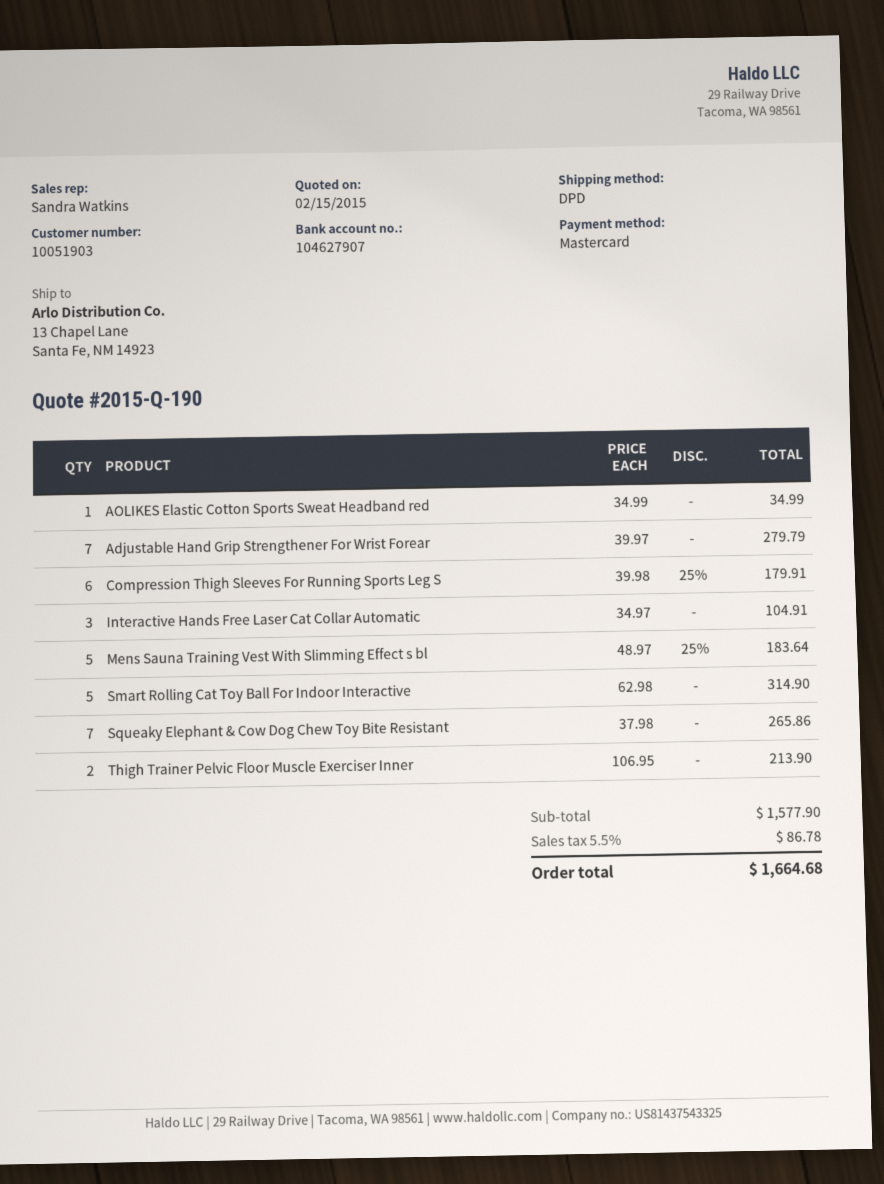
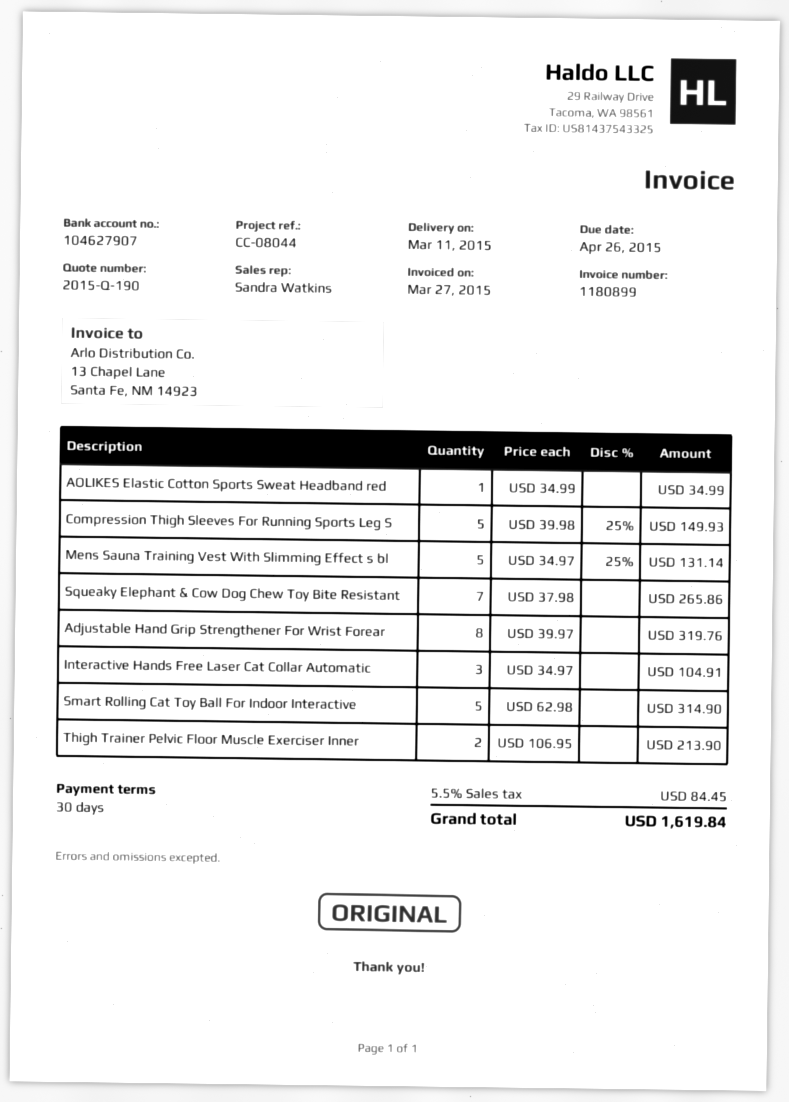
Adjustable Hand Grip Strengthener For Wrist Forear: 7 x 39.97 = 279.79 -> 8 x 39.97 = 319.76
Compression Thigh Sleeves For Running Sports Leg S: 6 x 39.98 - 25% = 179.91 -> 5 x 39.98 - 25% = 149.93
Mens Sauna Training Vest With Slimming Effect s bl: 5 x 48.97 - 25% = 183.64 -> 5 x 34.97 - 25% = 131.14
tax: 5.5% = 86.78 -> 5.5% = 84.45
total: 1664.68 -> 1619.84

